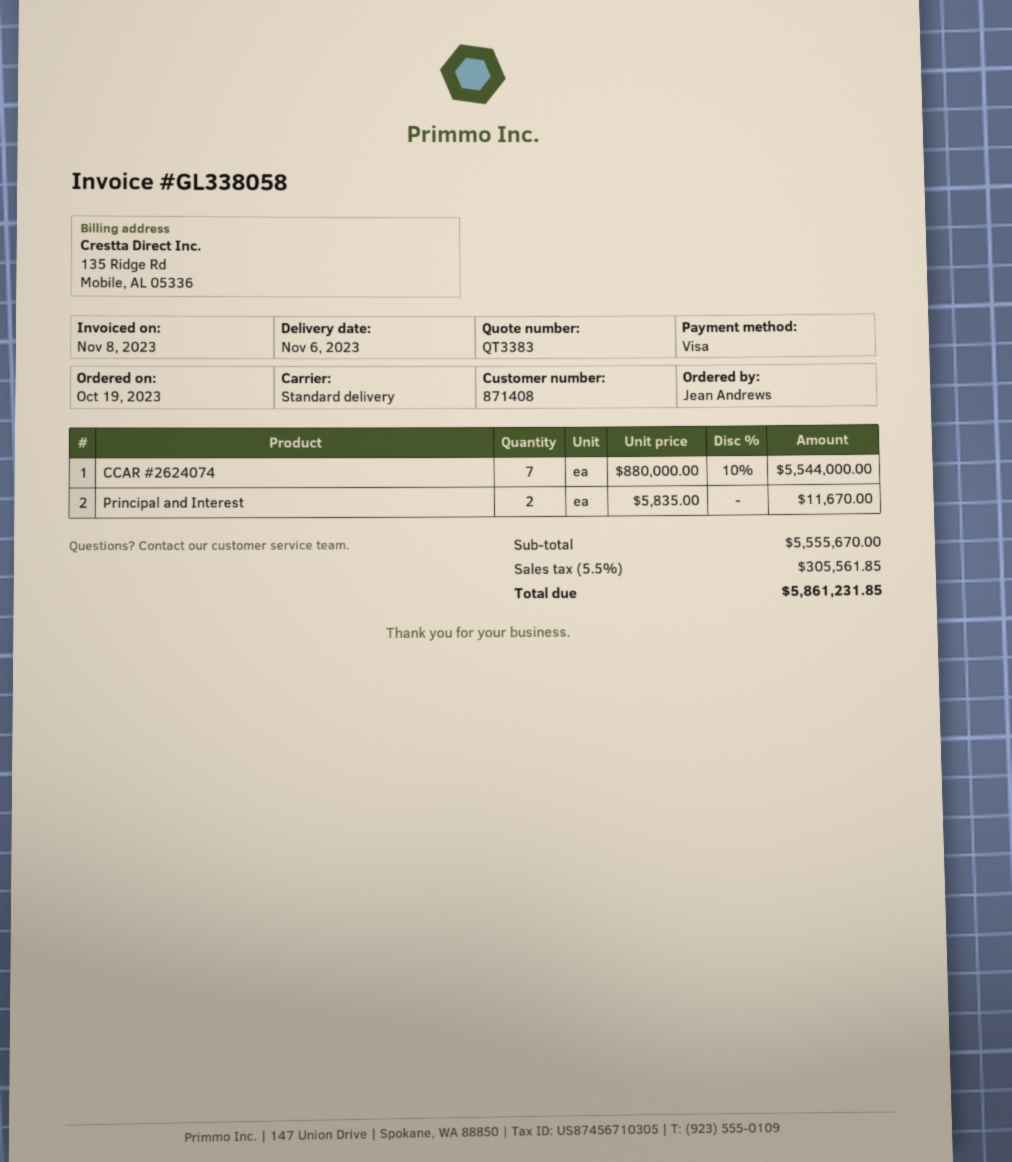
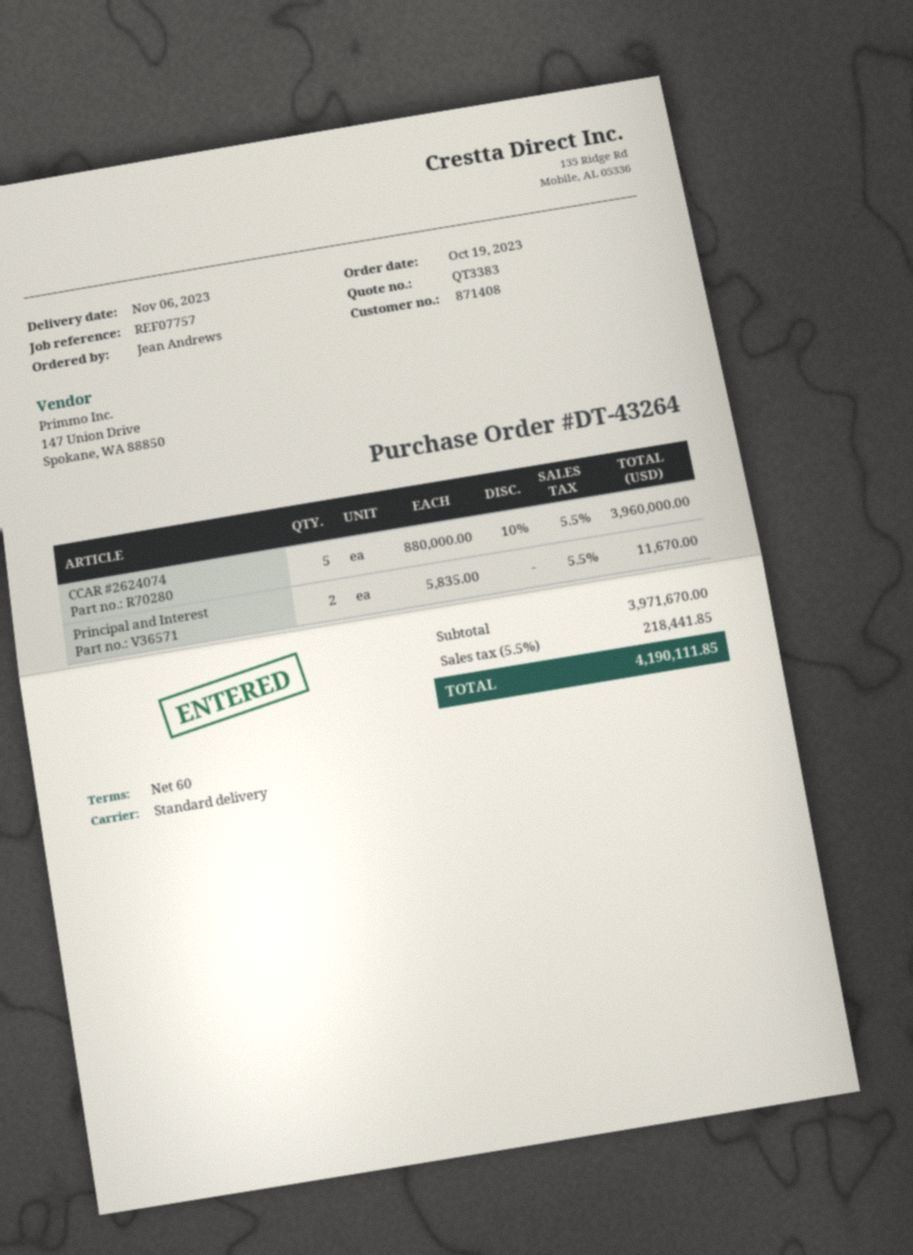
CCAR #2624074: 7 x 880000.00 - 10% = 5544000.00 -> 5 x 880000.00 - 10% = 3960000.00
subtotal: 5555670.00 -> 3971670.00
tax: 5.5% = 305561.85 -> 5.5% = 218441.85
total: 5861231.85 -> 4190111.85

